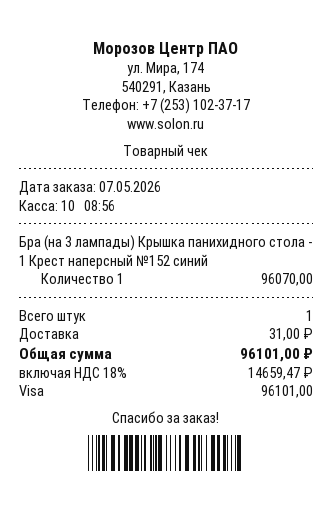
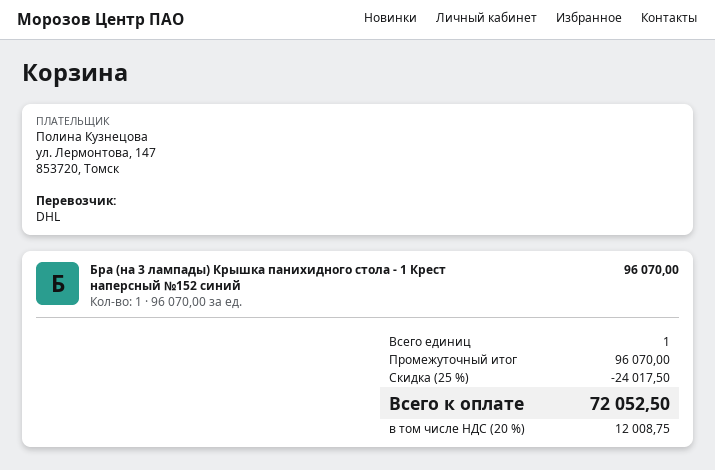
discount: none -> 25% = 24017.50
shipping: 31.00 -> none
tax: 18% = 14659.47 -> 20% = 12008.75
total: 96101.00 -> 72052.50

